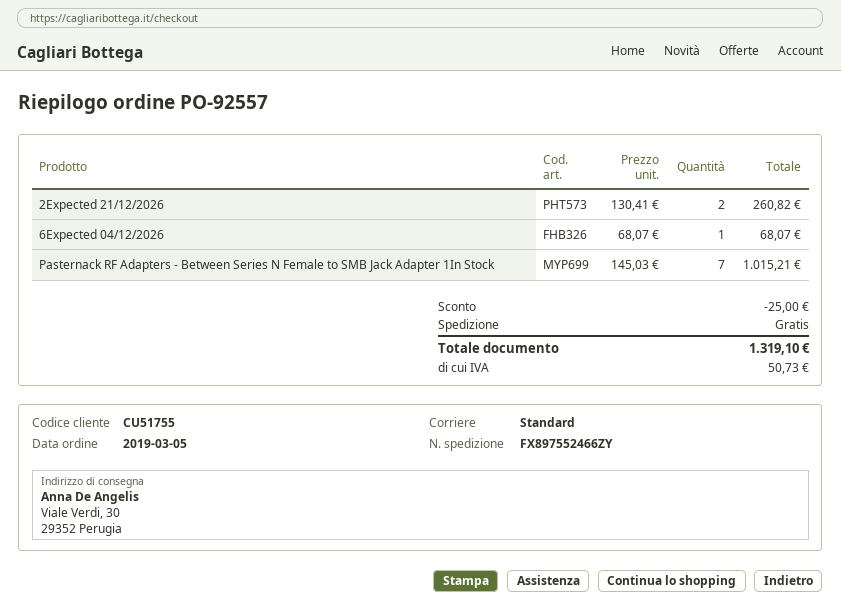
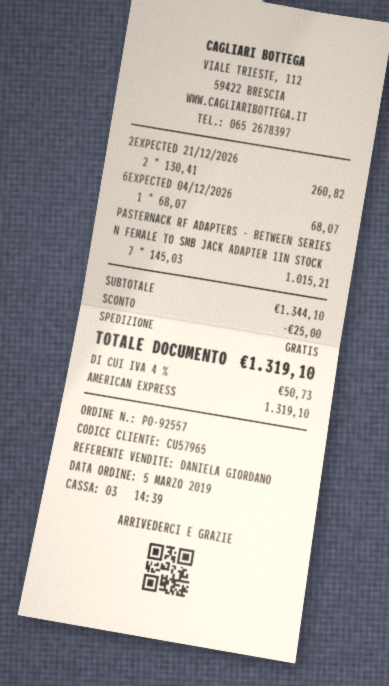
customer number: CU51755 -> CU57965

